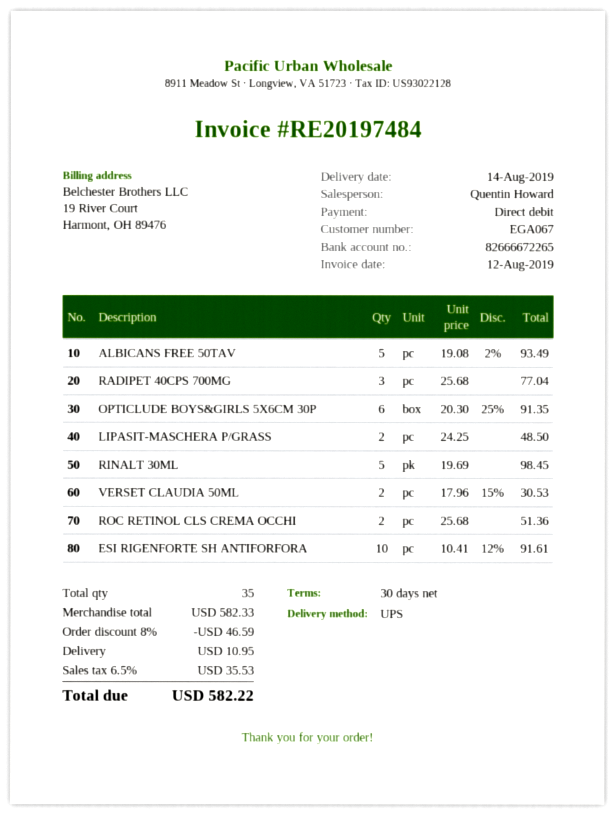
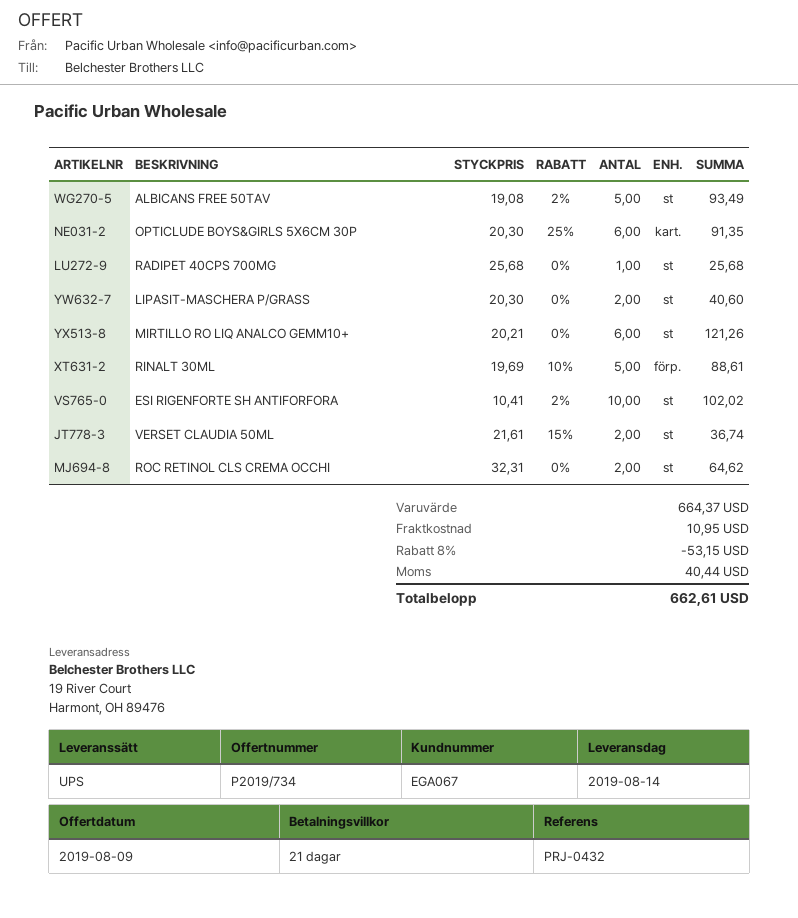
payment terms: 30 days -> 21 days
RADIPET 40CPS 700MG: 3 x 25.68 = 77.04 -> 1 x 25.68 = 25.68
LIPASIT-MASCHERA P/GRASS: 2 x 24.25 = 48.50 -> 2 x 20.30 = 40.60
RINALT 30ML: 5 x 19.69 = 98.45 -> 5 x 19.69 - 10% = 88.61
VERSET CLAUDIA 50ML: 2 x 17.96 - 15% = 30.53 -> 2 x 21.61 - 15% = 36.74
ROC RETINOL CLS CREMA OCCHI: 2 x 25.68 = 51.36 -> 2 x 32.31 = 64.62
ESI RIGENFORTE SH ANTIFORFORA: 10 x 10.41 - 12% = 91.61 -> 10 x 10.41 - 2% = 102.02
MIRTILLO RO LIQ ANALCO GEMM10+: none -> 6 x 20.21 = 121.26
subtotal: 582.33 -> 664.37
discount: 8% = 46.59 -> 8% = 53.15
tax: 35.53 -> 40.44
total: 582.22 -> 662.61

